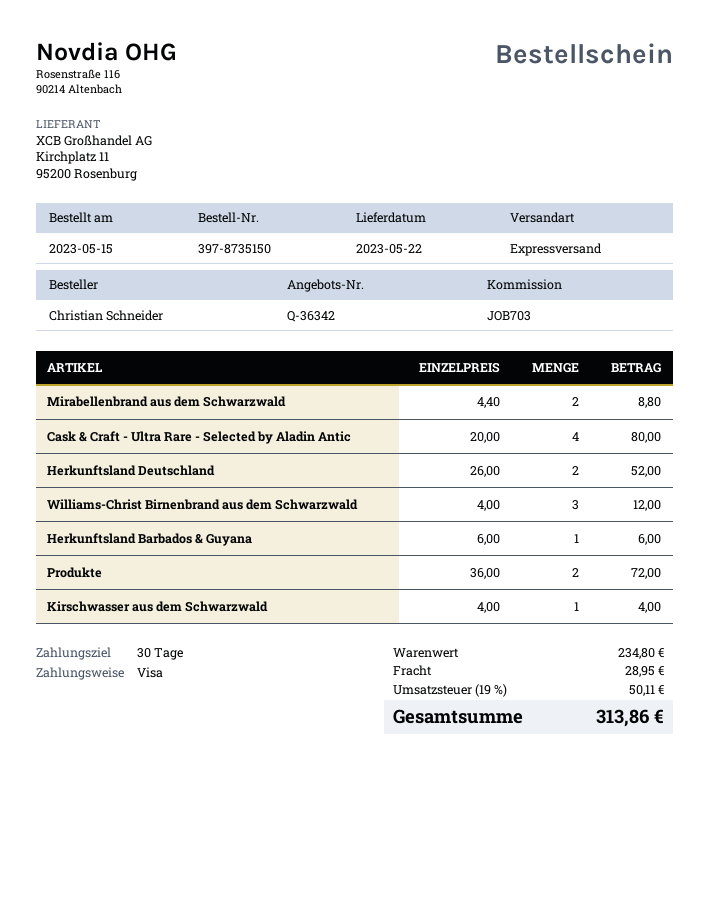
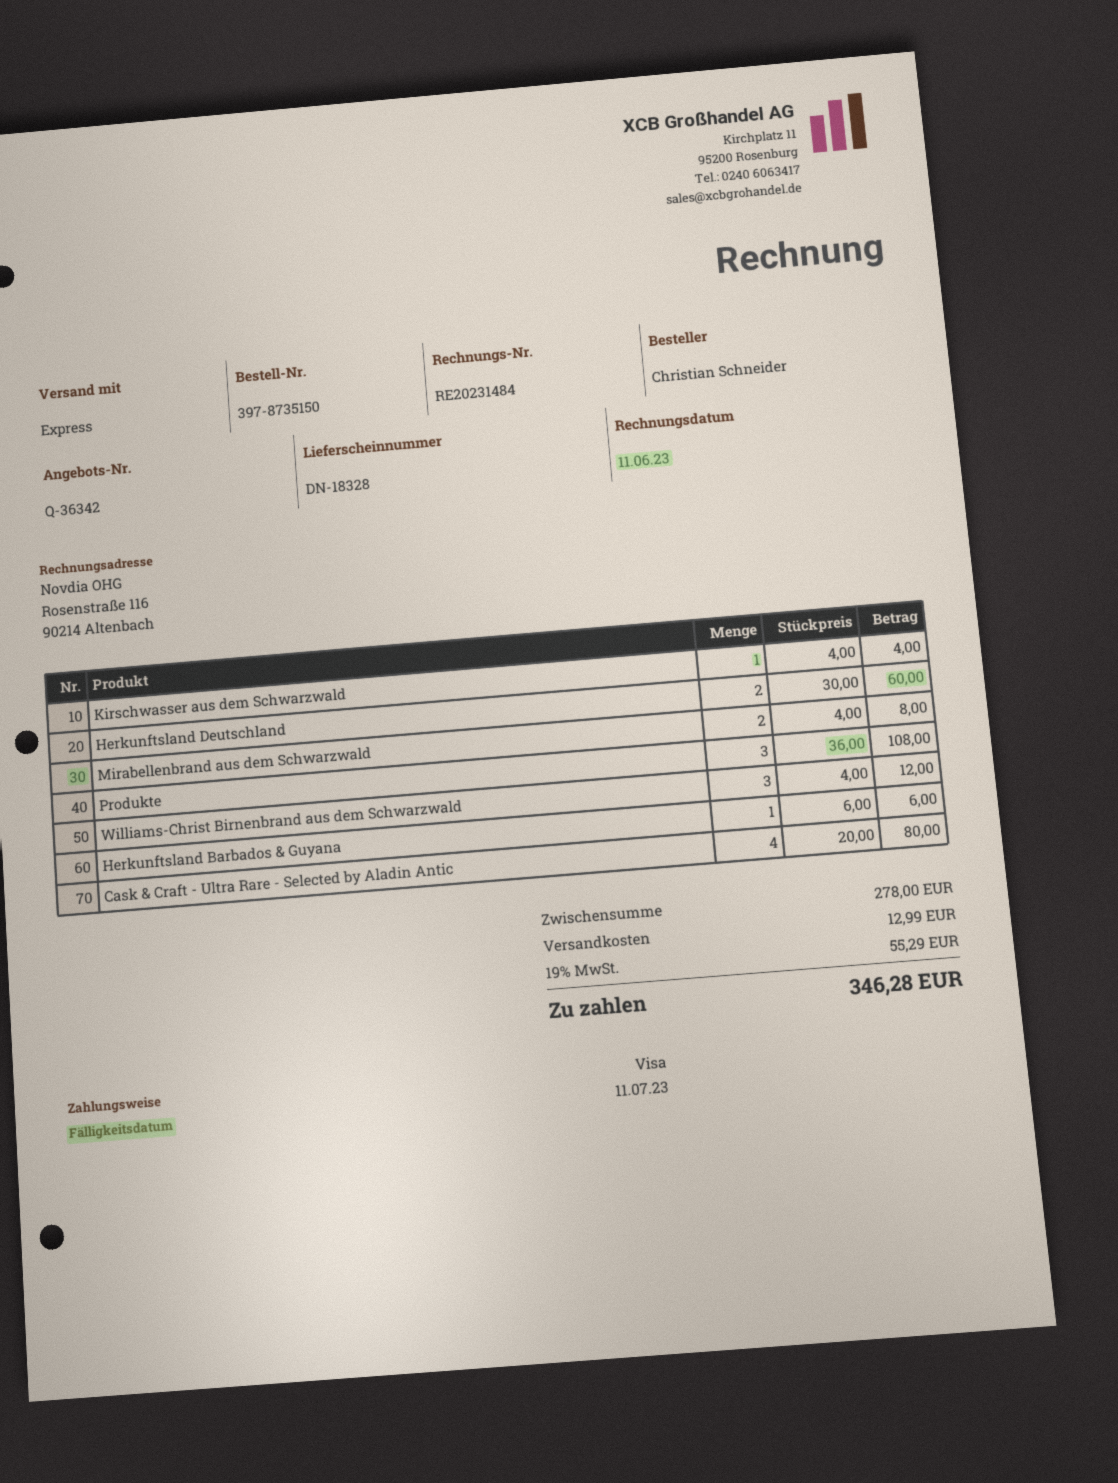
Mirabellenbrand aus dem Schwarzwald: 2 x 4.40 = 8.80 -> 2 x 4.00 = 8.00
Herkunftsland Deutschland: 2 x 26.00 = 52.00 -> 2 x 30.00 = 60.00
Produkte: 2 x 36.00 = 72.00 -> 3 x 36.00 = 108.00
subtotal: 234.80 -> 278.00
shipping: 28.95 -> 12.99
tax: 19% = 50.11 -> 19% = 55.29
total: 313.86 -> 346.28

